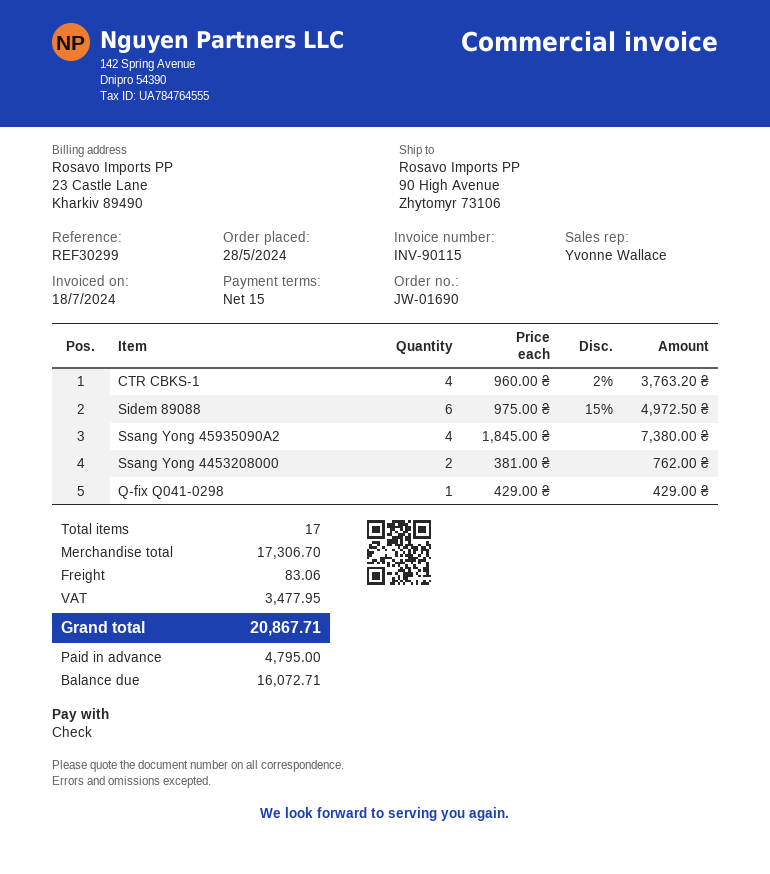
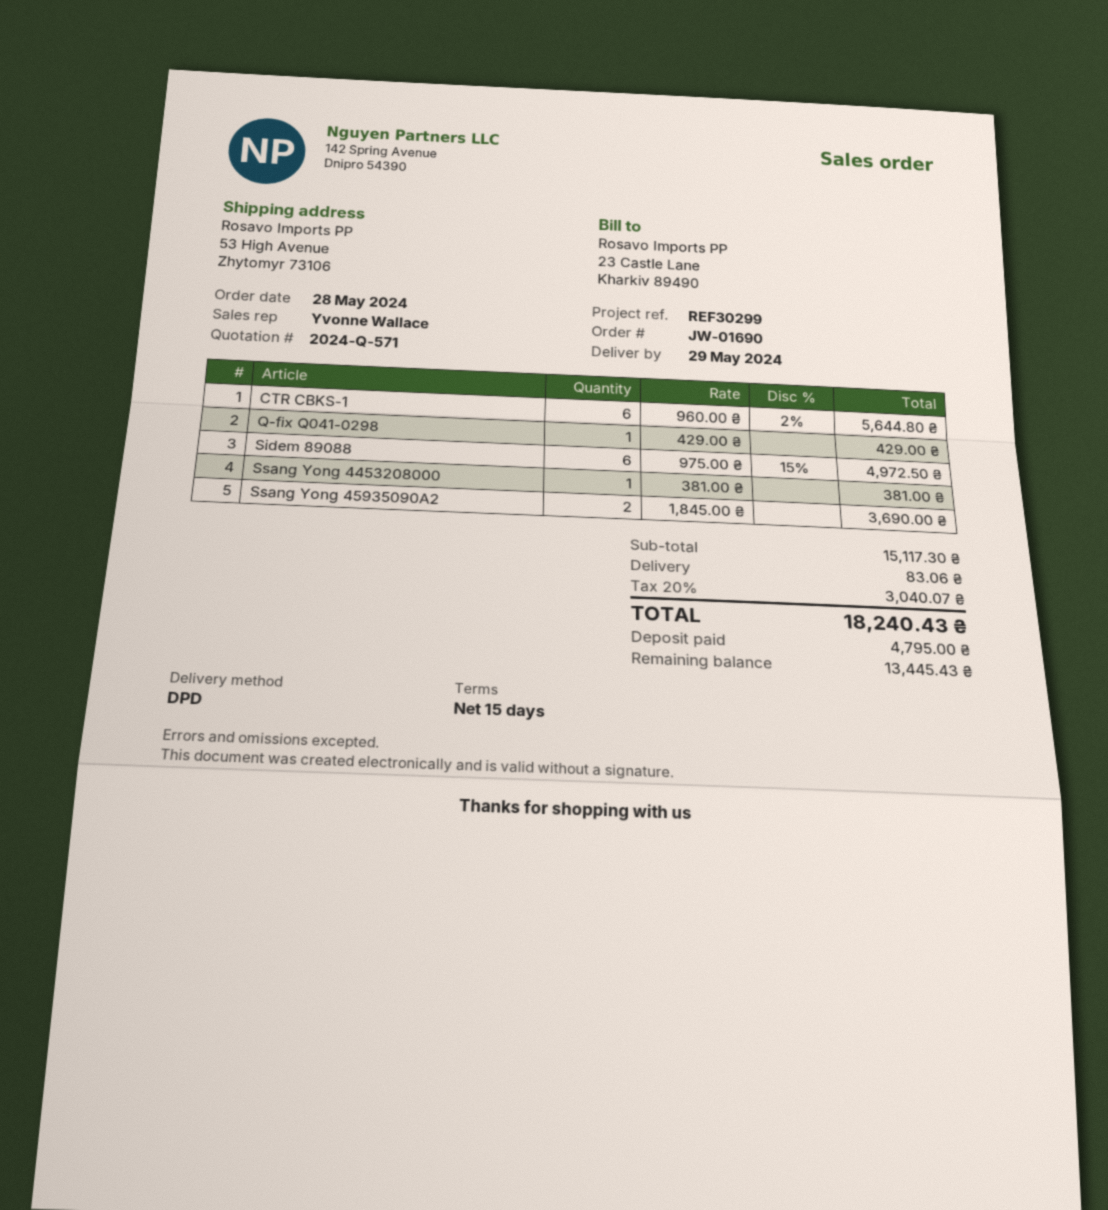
ship to: 90 High Avenue, Zhytomyr 73106 -> 53 High Avenue, Zhytomyr 73106
CTR CBKS-1: 4 x 960.00 - 2% = 3763.20 -> 6 x 960.00 - 2% = 5644.80
Ssang Yong 45935090A2: 4 x 1845.00 = 7380.00 -> 2 x 1845.00 = 3690.00
Ssang Yong 4453208000: 2 x 381.00 = 762.00 -> 1 x 381.00 = 381.00
subtotal: 17306.70 -> 15117.30
tax: 3477.95 -> 3040.07
total: 20867.71 -> 18240.43
balance: 16072.71 -> 13445.43

